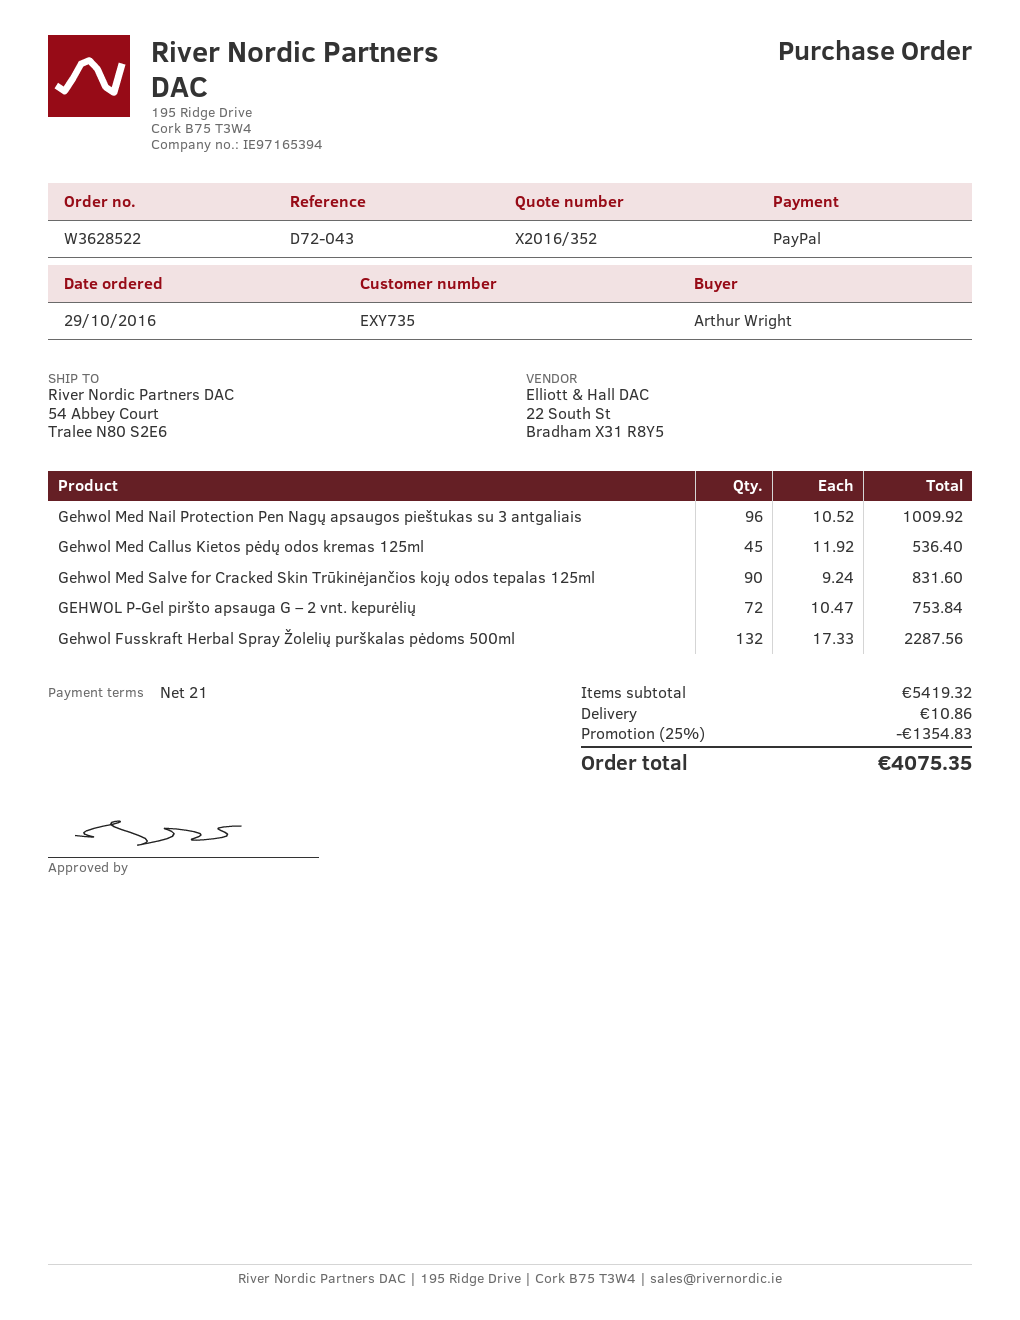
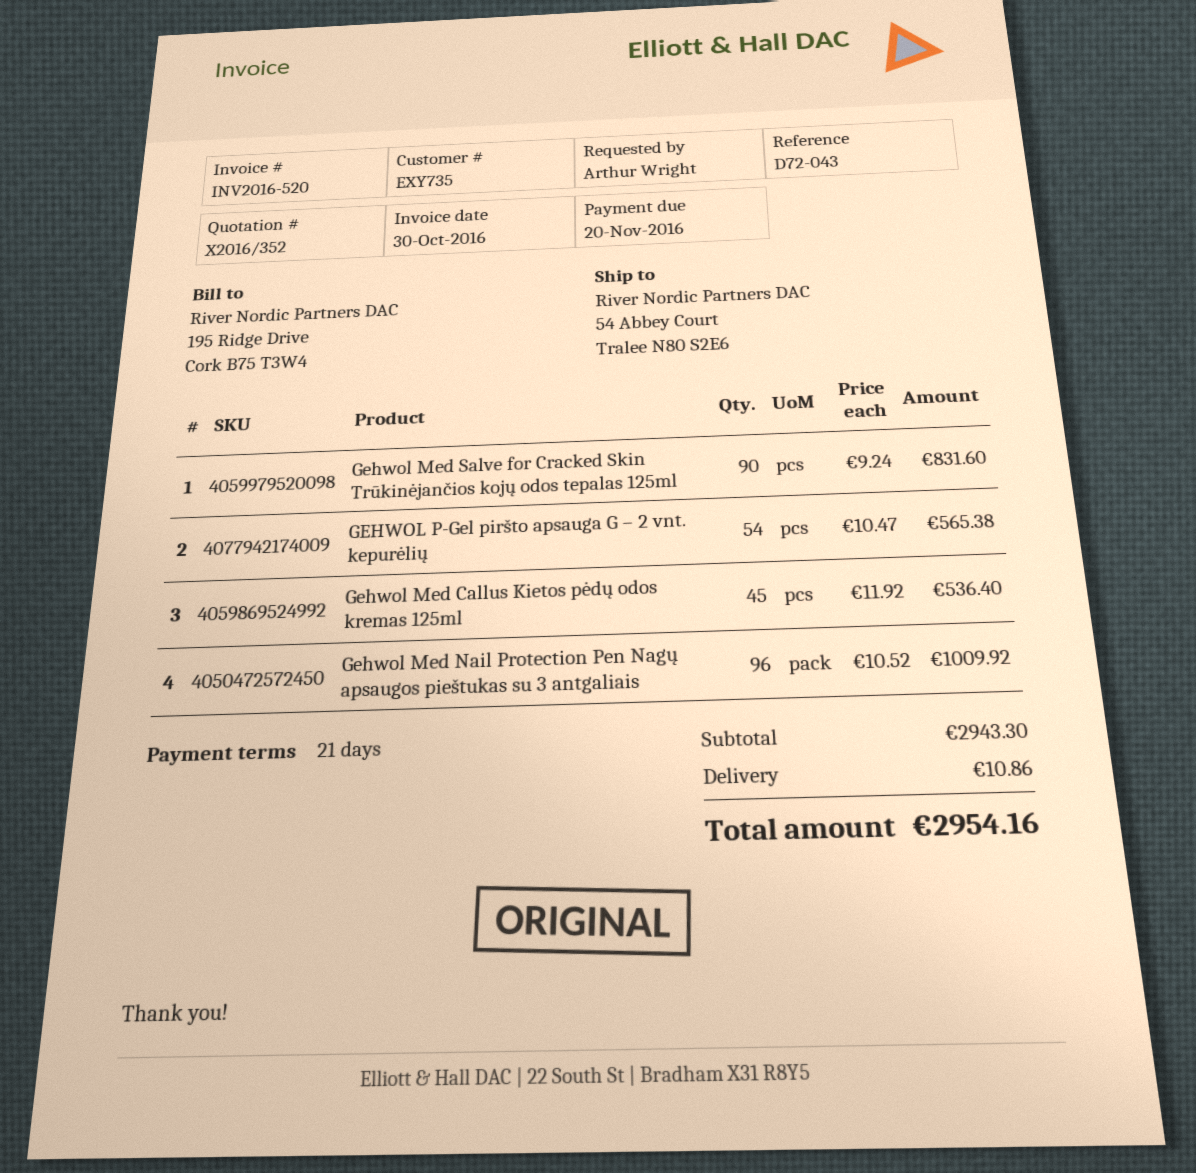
GEHWOL P-Gel piršto apsauga G – 2 vnt. kepurėlių: 72 x 10.47 = 753.84 -> 54 x 10.47 = 565.38
Gehwol Fusskraft Herbal Spray Žolelių purškalas pėdoms 500ml: 132 x 17.33 = 2287.56 -> none
subtotal: 5419.32 -> 2943.30
discount: 25% = 1354.83 -> none
total: 4075.35 -> 2954.16

